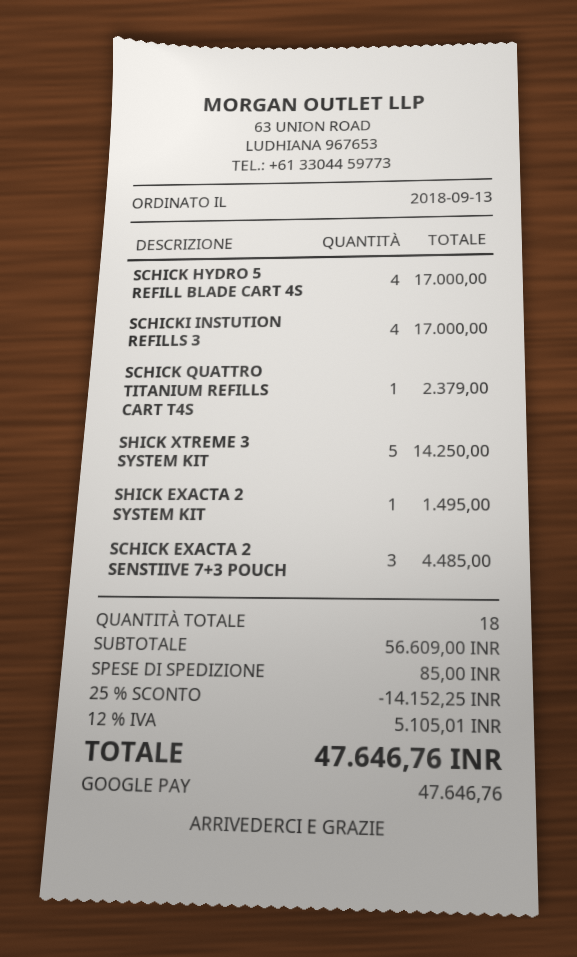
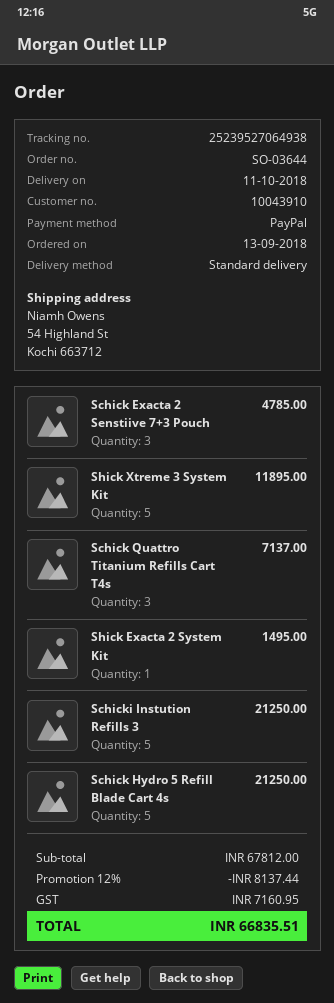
payment method: Google Pay -> PayPal
SCHICK HYDRO 5 REFILL BLADE CART 4S: 4 for 17000.00 -> 5 for 21250.00
SCHICKI INSTUTION REFILLS 3: 4 for 17000.00 -> 5 for 21250.00
SCHICK QUATTRO TITANIUM REFILLS CART T4S: 1 for 2379.00 -> 3 for 7137.00
SHICK XTREME 3 SYSTEM KIT: 5 for 14250.00 -> 5 for 11895.00
SCHICK EXACTA 2 SENSTIIVE 7+3 POUCH: 3 for 4485.00 -> 3 for 4785.00
subtotal: 56609.00 -> 67812.00
discount: 25% = 14152.25 -> 12% = 8137.44
shipping: 85.00 -> none
tax: 5105.01 -> 7160.95
total: 47646.76 -> 66835.51

